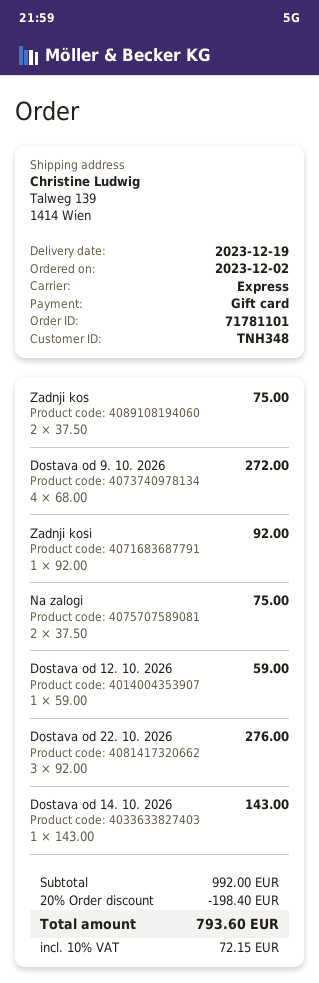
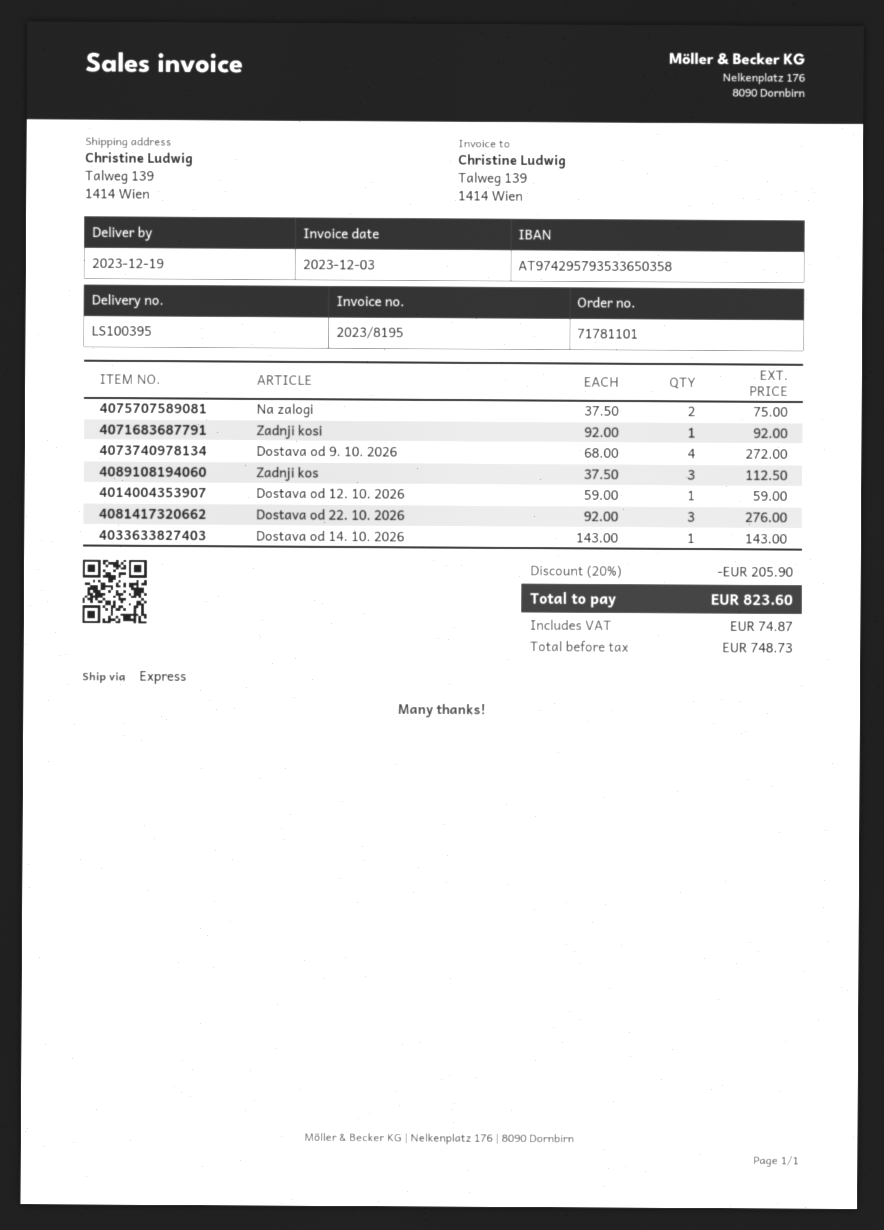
Zadnji kos: 2 x 37.50 = 75.00 -> 3 x 37.50 = 112.50
discount: 20% = 198.40 -> 20% = 205.90
tax: 72.15 -> 74.87
total: 793.60 -> 823.60

